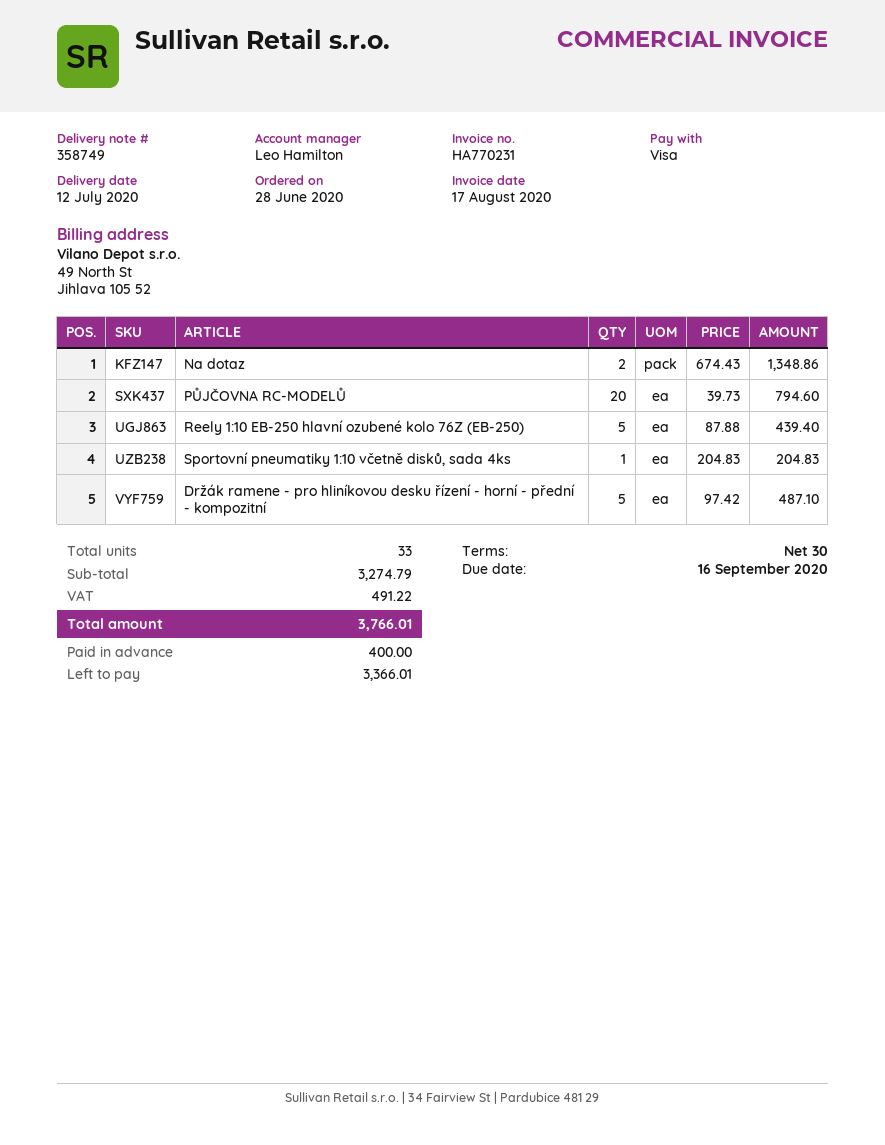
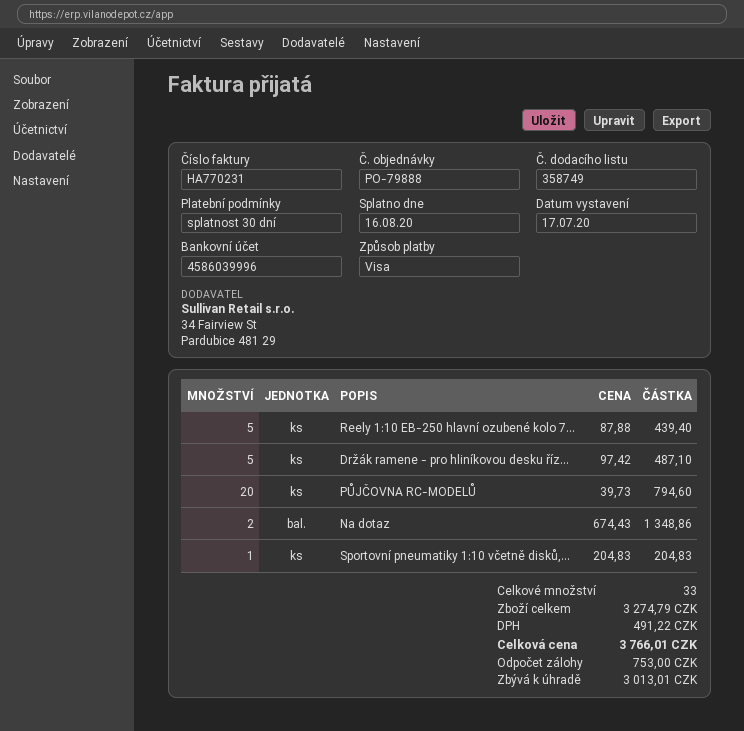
invoice date: 2020-08-17 -> 2020-07-17
due date: 2020-09-16 -> 2020-08-16
deposit: 400.00 -> 753.00
balance: 3366.01 -> 3013.01

